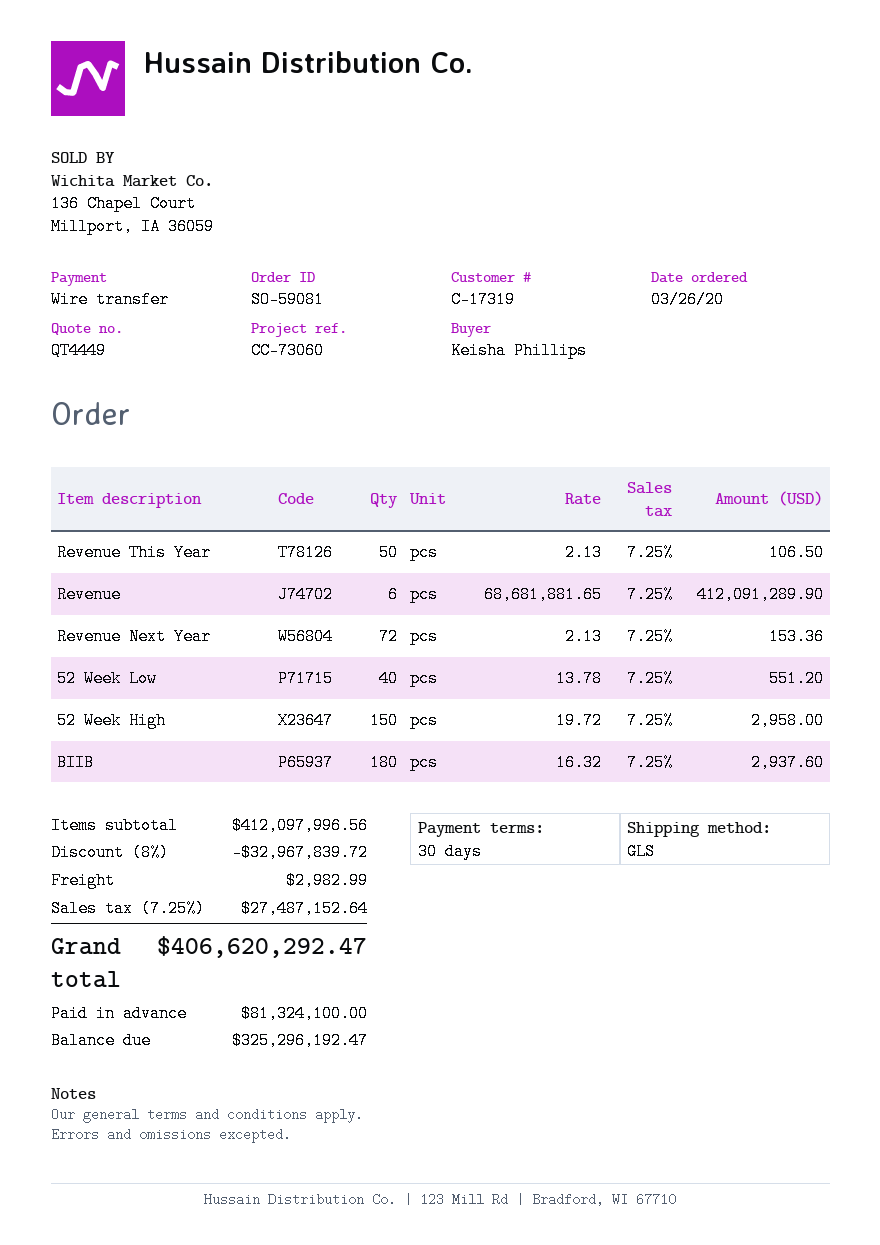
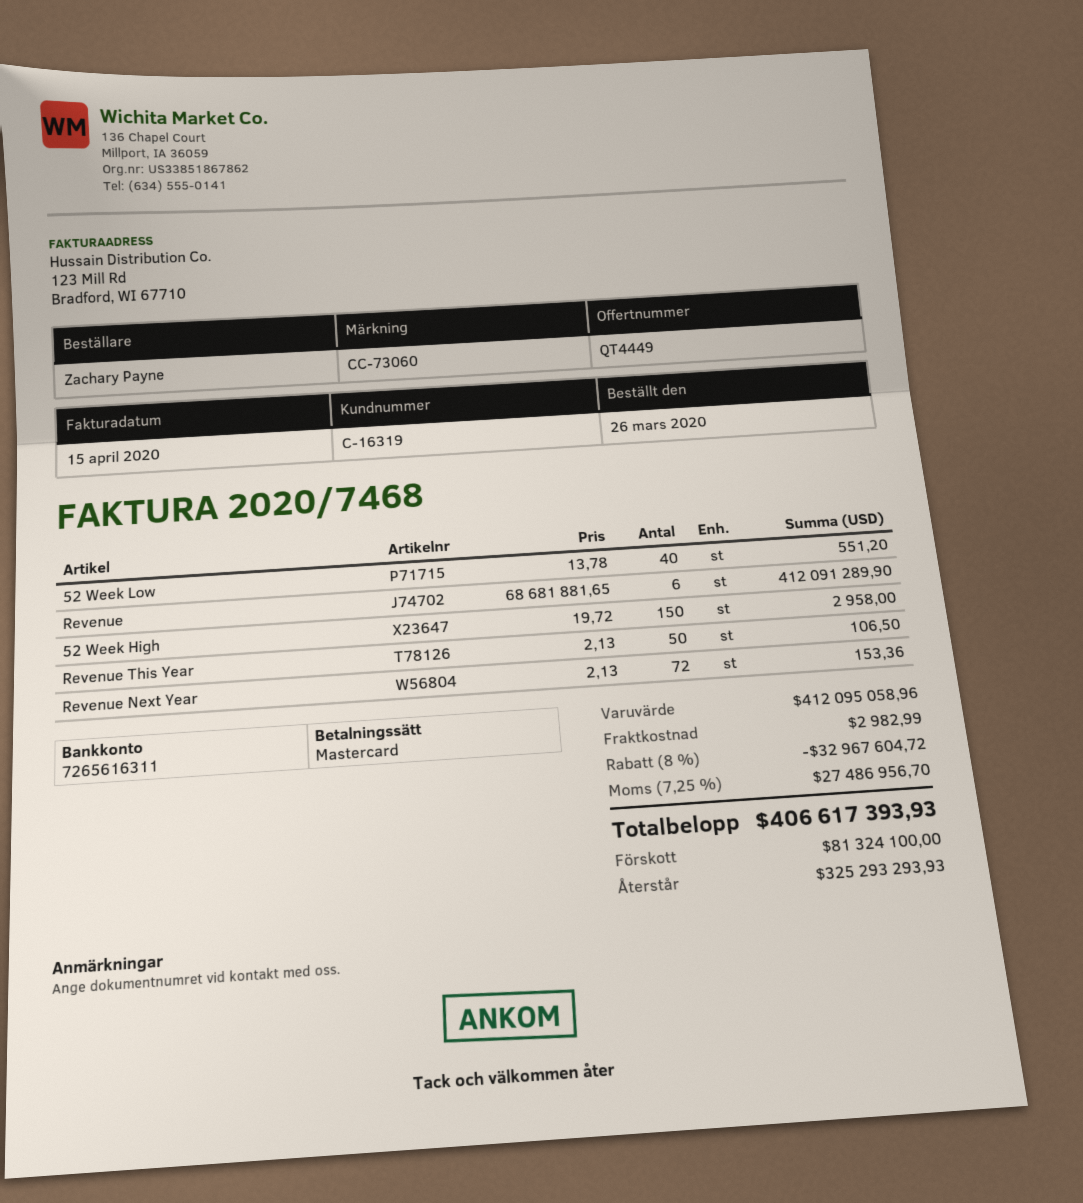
customer number: C-17319 -> C-16319
ordered by: Keisha Phillips -> Zachary Payne
payment method: bank transfer -> Mastercard
BIIB: 180 x 16.32 = 2937.60 -> none
subtotal: 412097996.56 -> 412095058.96
discount: 8% = 32967839.72 -> 8% = 32967604.72
tax: 7.25% = 27487152.64 -> 7.25% = 27486956.70
total: 406620292.47 -> 406617393.93
balance: 325296192.47 -> 325293293.93

